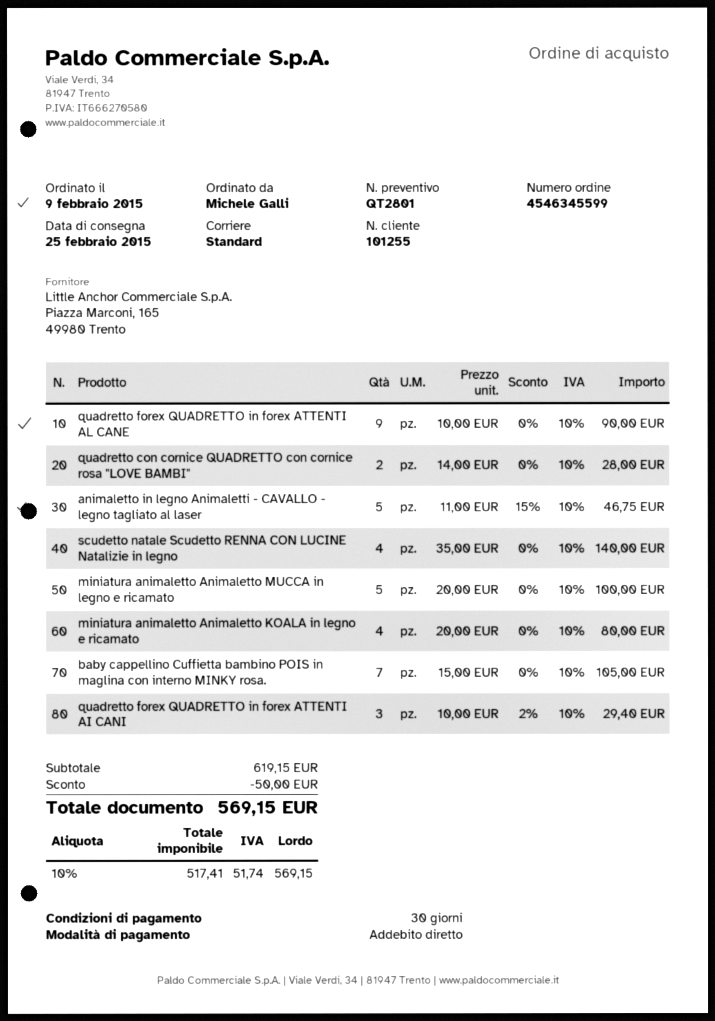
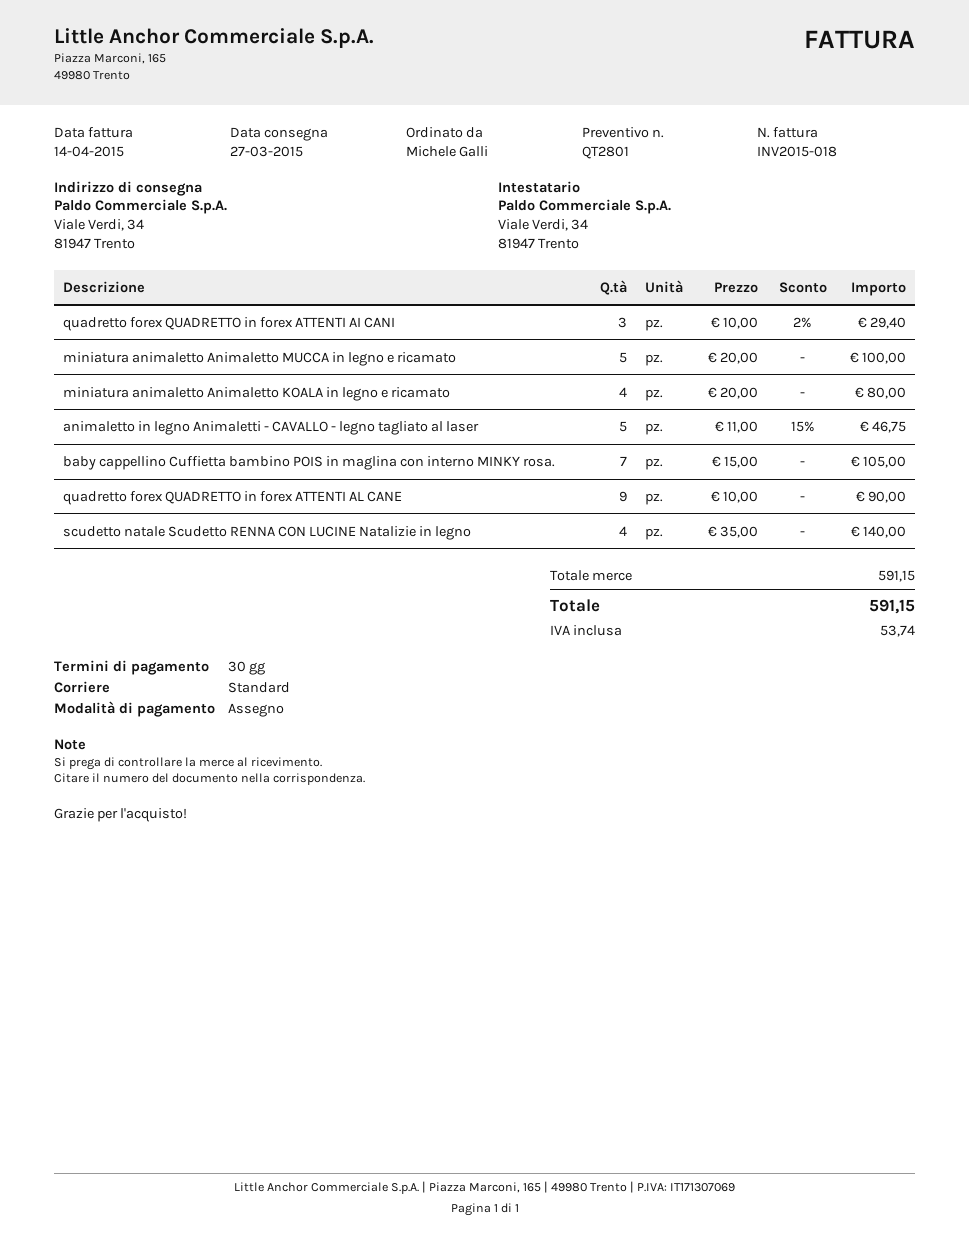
delivery date: 2015-02-25 -> 2015-03-27
payment method: direct debit -> cheque
quadretto con cornice QUADRETTO con cornice rosa "LOVE BAMBI": 2 x 14.00 = 28.00 -> none
subtotal: 619.15 -> 591.15
discount: 50.00 -> none
tax: 51.74 -> 53.74
total: 569.15 -> 591.15

